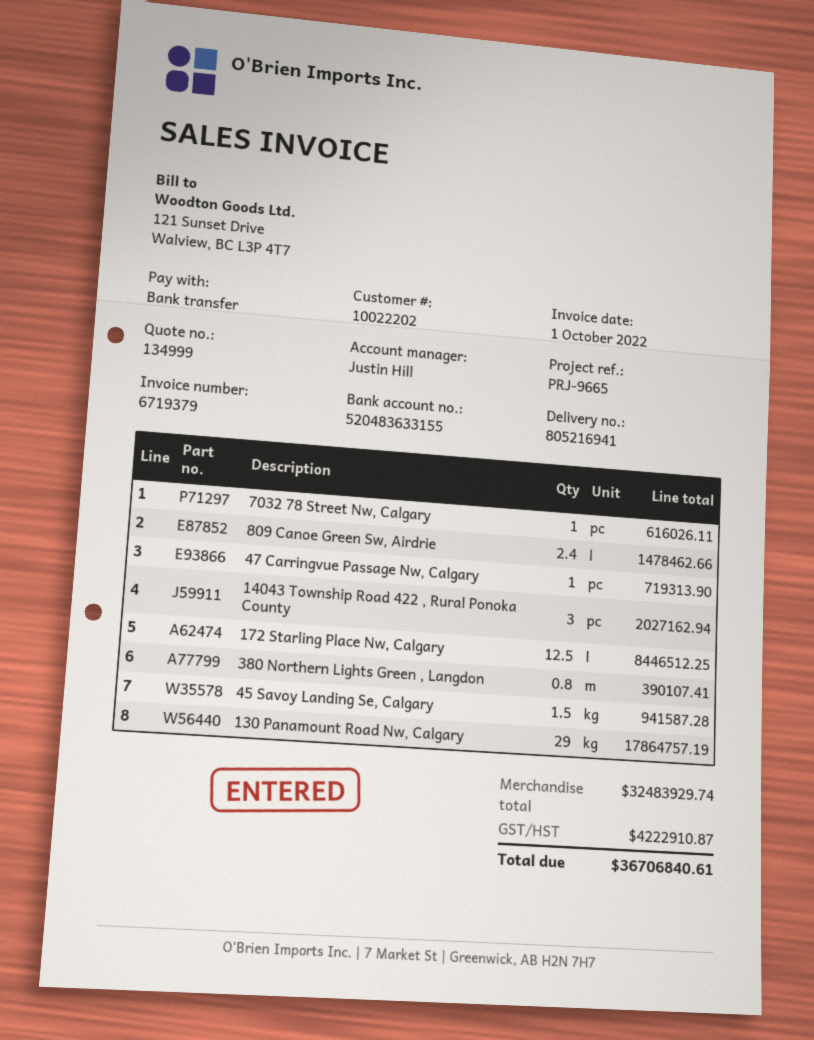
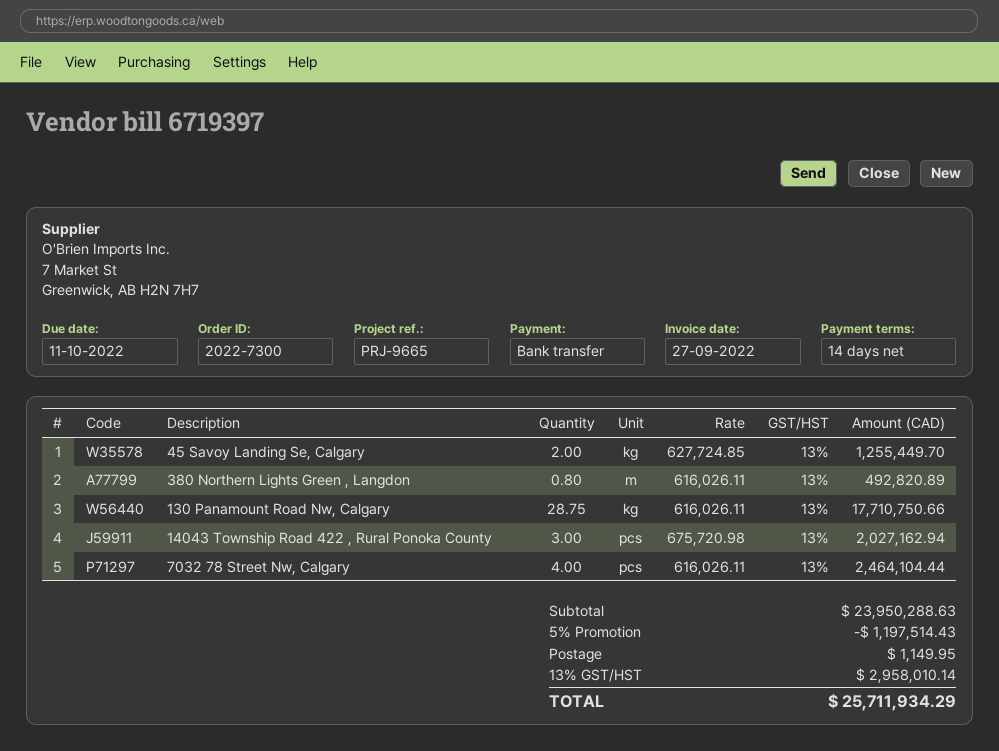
invoice number: 6719379 -> 6719397
invoice date: 2022-10-01 -> 2022-09-27
7032 78 Street Nw, Calgary: 1 for 616026.11 -> 4 for 2464104.44
809 Canoe Green Sw, Airdrie: 2.4 for 1478462.66 -> none
47 Carringvue Passage Nw, Calgary: 1 for 719313.90 -> none
172 Starling Place Nw, Calgary: 12.5 for 8446512.25 -> none
380 Northern Lights Green , Langdon: 0.8 for 390107.41 -> 0.8 for 492820.89
45 Savoy Landing Se, Calgary: 1.5 for 941587.28 -> 2 for 1255449.70
130 Panamount Road Nw, Calgary: 29 for 17864757.19 -> 28.75 for 17710750.66
subtotal: 32483929.74 -> 23950288.63
discount: none -> 5% = 1197514.43
shipping: none -> 1149.95
tax: 4222910.87 -> 2958010.14
total: 36706840.61 -> 25711934.29

